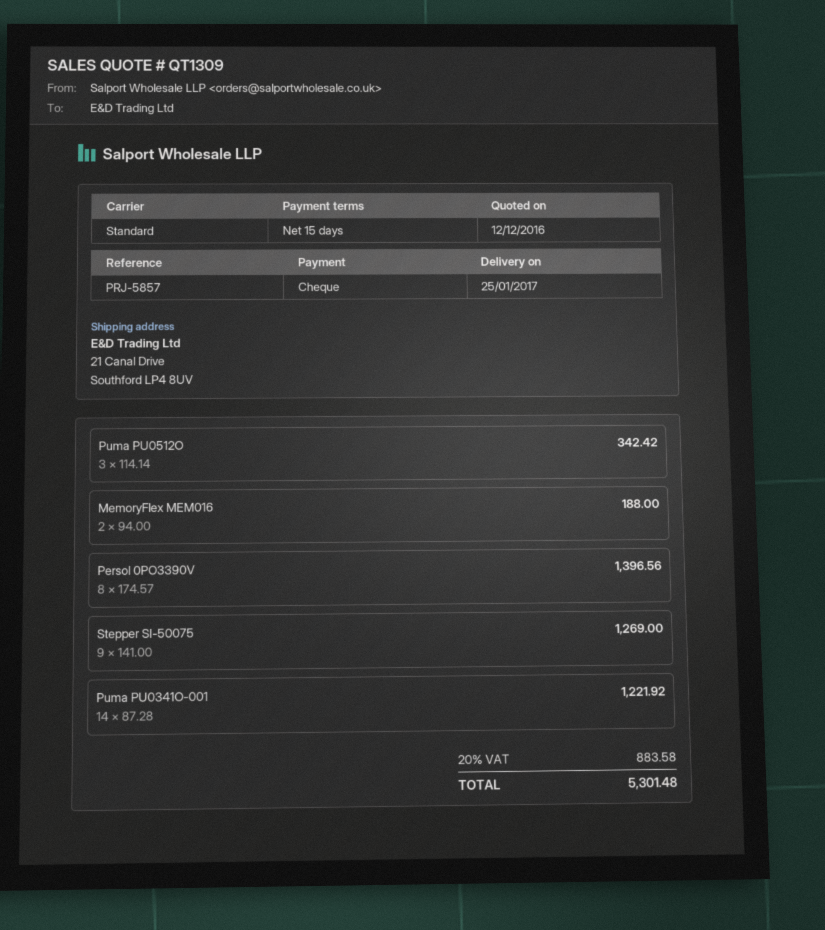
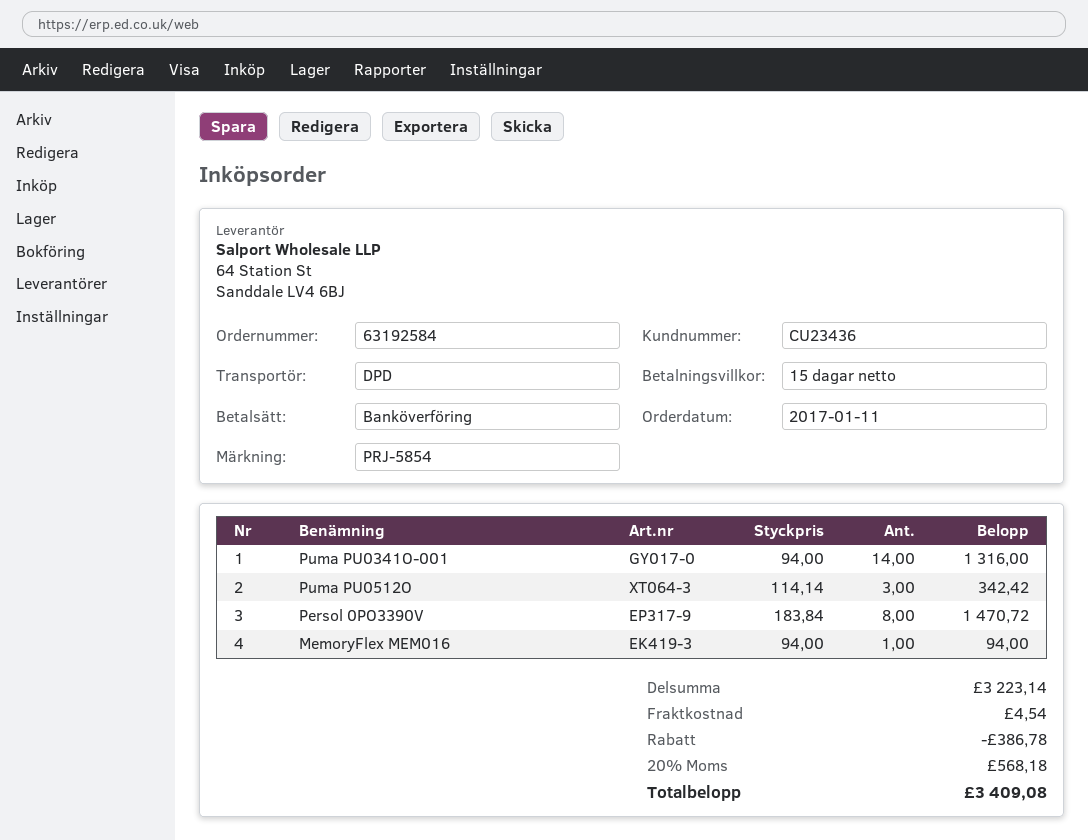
reference: PRJ-5857 -> PRJ-5854
payment method: cheque -> bank transfer
shipping method: standard -> DPD
MemoryFlex MEM016: 2 x 94.00 = 188.00 -> 1 x 94.00 = 94.00
Persol 0PO3390V: 8 x 174.57 = 1396.56 -> 8 x 183.84 = 1470.72
Stepper SI-50075: 9 x 141.00 = 1269.00 -> none
Puma PU0341O-001: 14 x 87.28 = 1221.92 -> 14 x 94.00 = 1316.00
discount: none -> 386.78
shipping: none -> 4.54
tax: 20% = 883.58 -> 20% = 568.18
total: 5301.48 -> 3409.08

